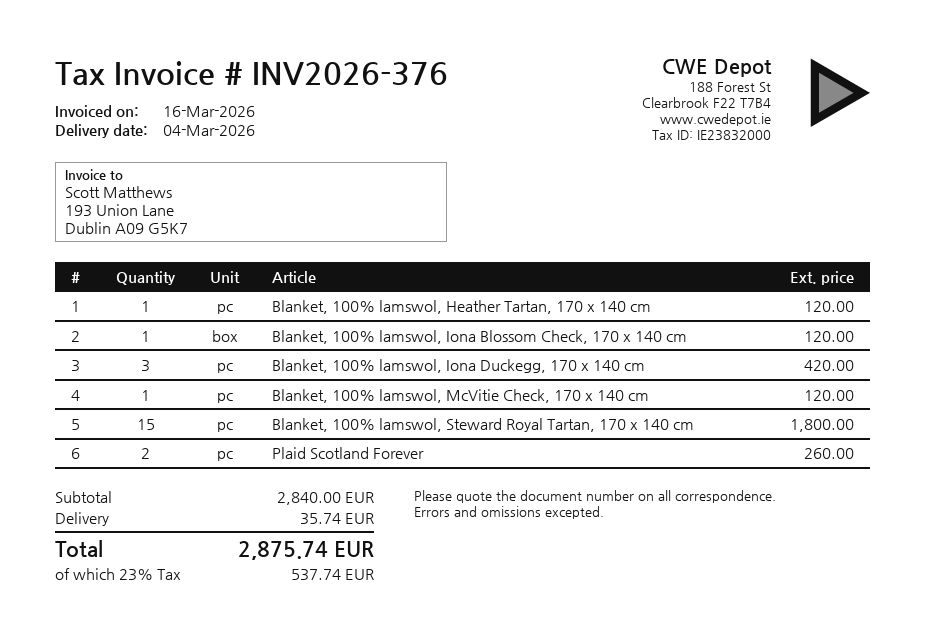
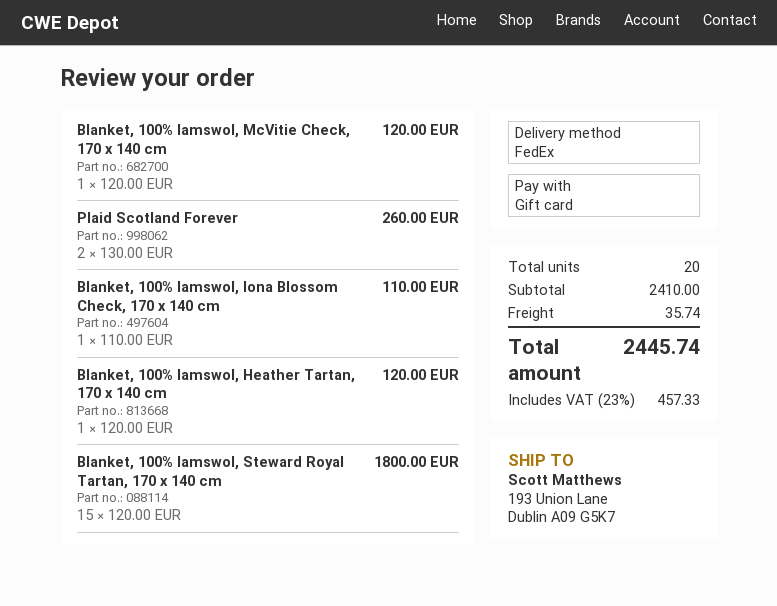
Blanket, 100% lamswol, Iona Blossom Check, 170 x 140 cm: 1 for 120.00 -> 1 for 110.00
Blanket, 100% lamswol, Iona Duckegg, 170 x 140 cm: 3 for 420.00 -> none
subtotal: 2840.00 -> 2410.00
tax: 23% = 537.74 -> 23% = 457.33
total: 2875.74 -> 2445.74

